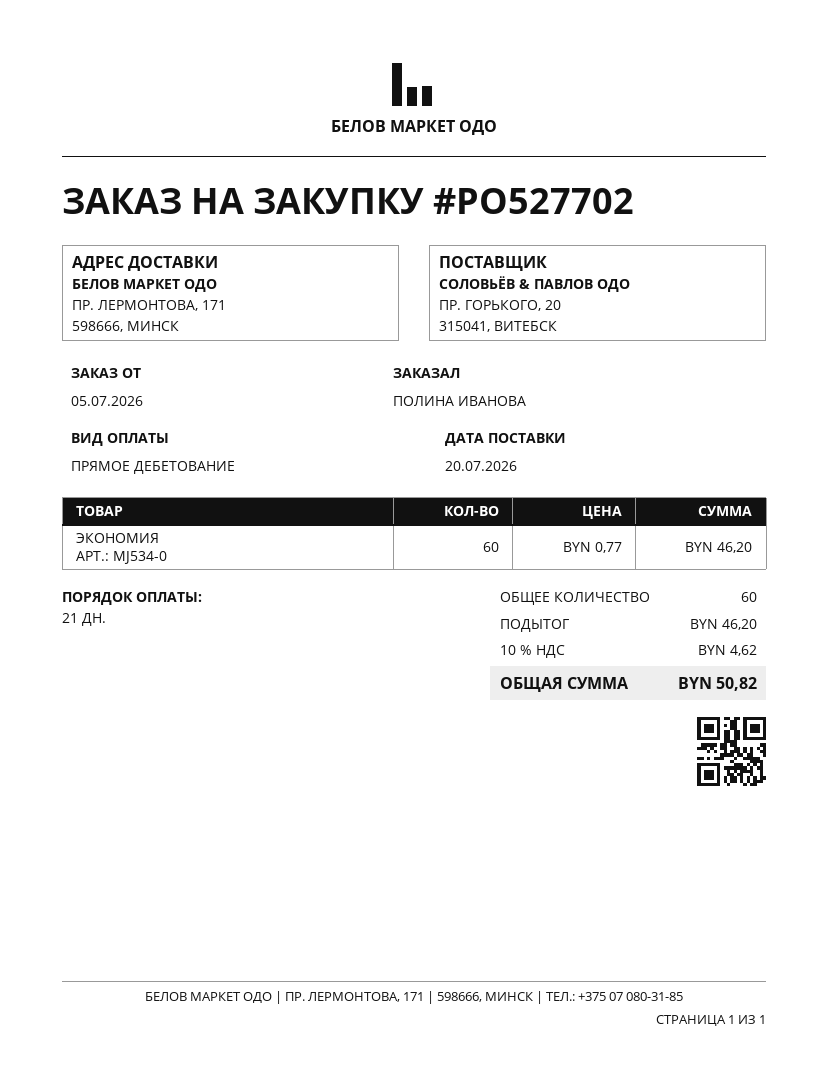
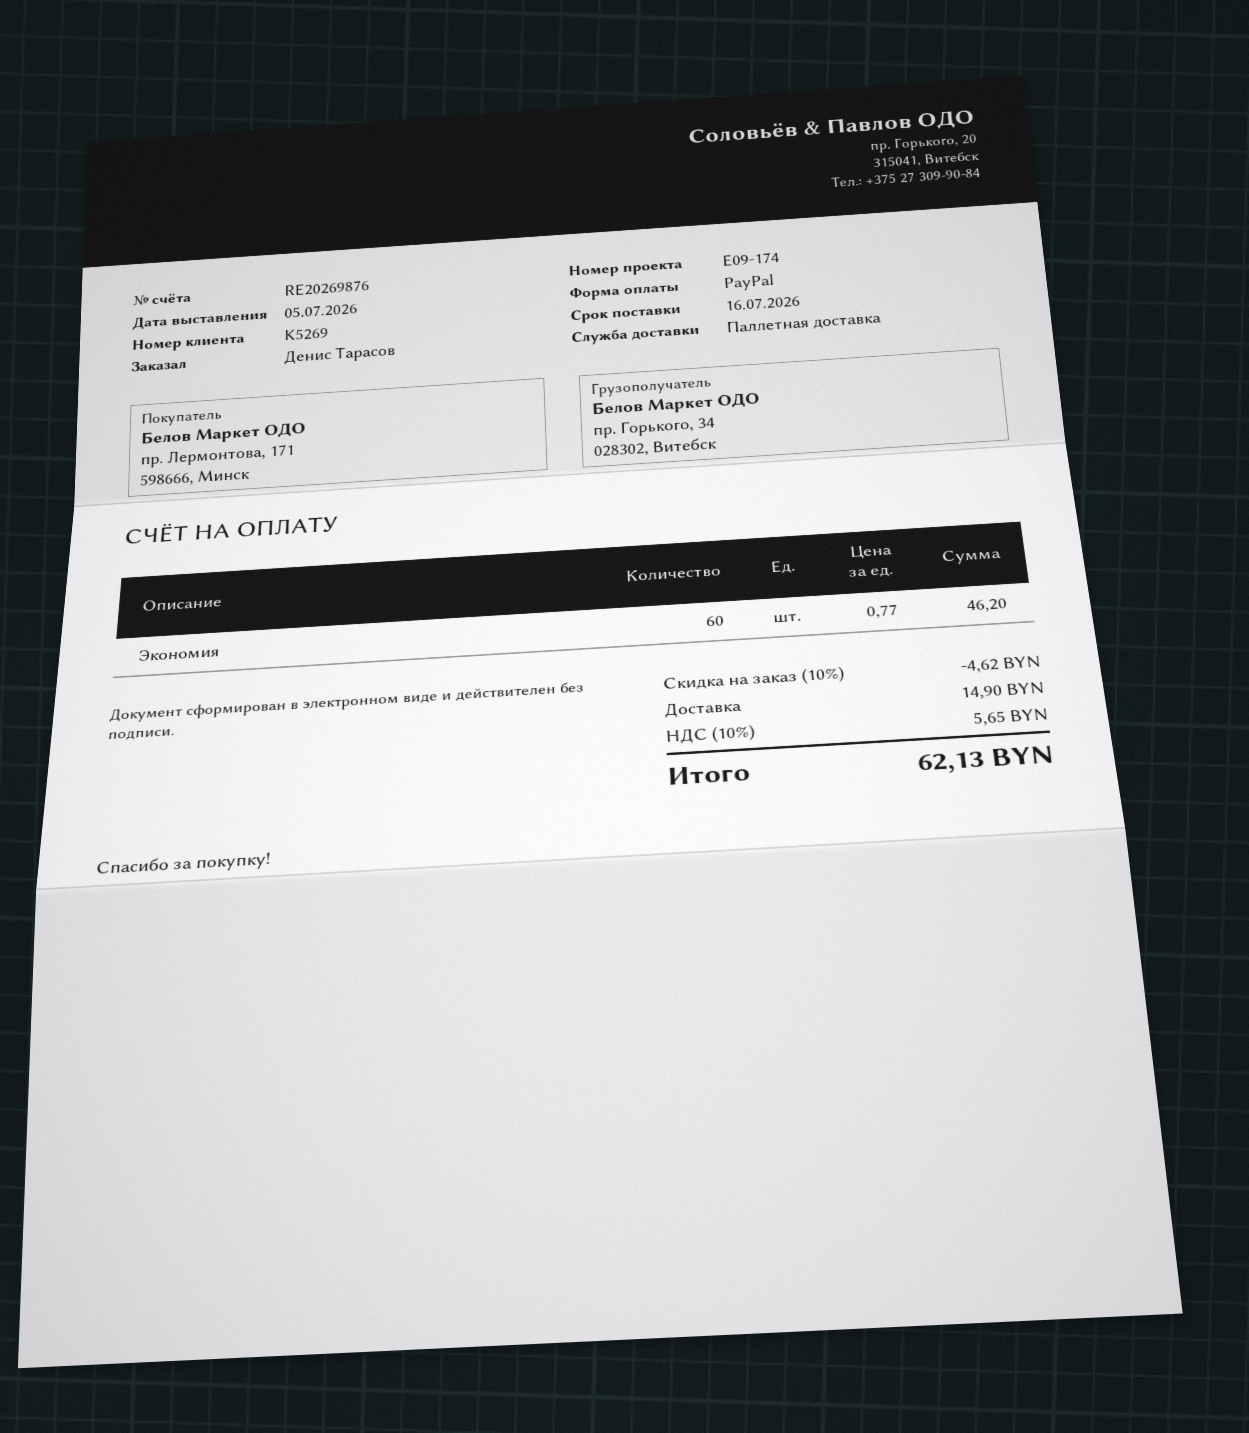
delivery date: 2026-07-20 -> 2026-07-16
ordered by: ПОЛИНА ИВАНОВА -> Денис Тарасов
payment method: direct debit -> PayPal
ship to: ПР. ЛЕРМОНТОВА, 171, 598666, МИНСК -> пр. Горького, 34, 028302, Витебск
discount: none -> 10% = 4.62
shipping: none -> 14.90
tax: 10% = 4.62 -> 10% = 5.65
total: 50.82 -> 62.13

